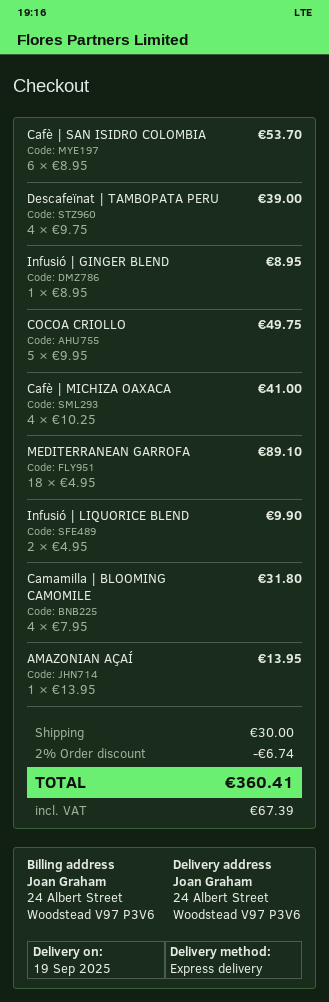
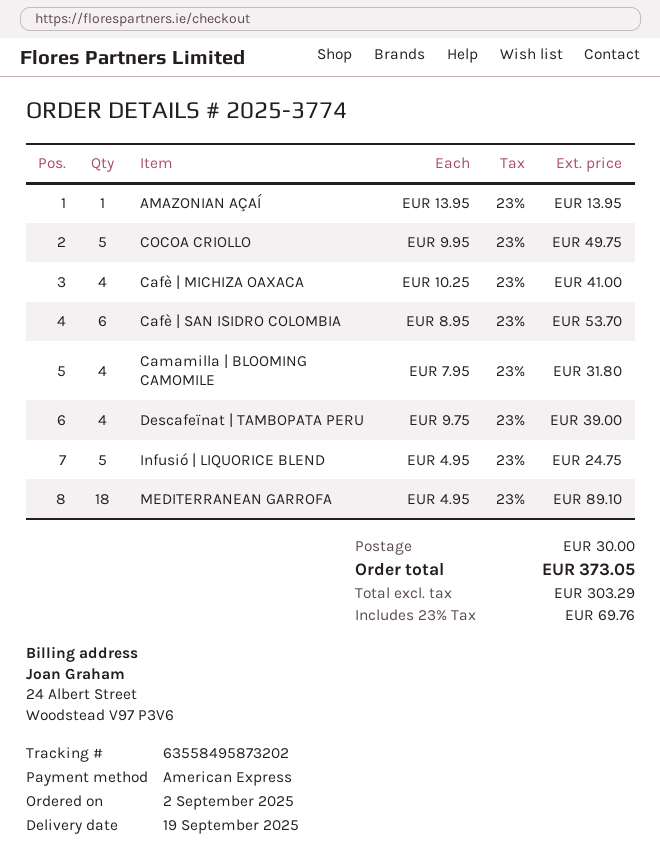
Infusió | GINGER BLEND: 1 x 8.95 = 8.95 -> none
Infusió | LIQUORICE BLEND: 2 x 4.95 = 9.90 -> 5 x 4.95 = 24.75
discount: 2% = 6.74 -> none
tax: 67.39 -> 69.76
total: 360.41 -> 373.05

